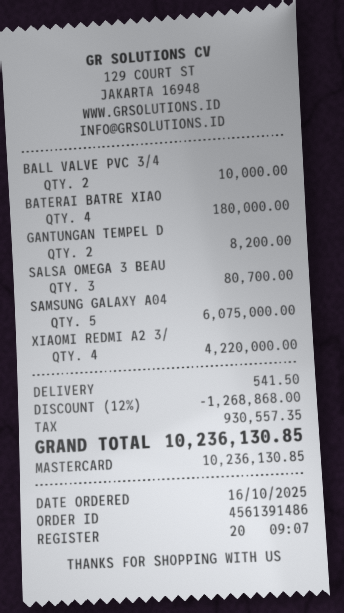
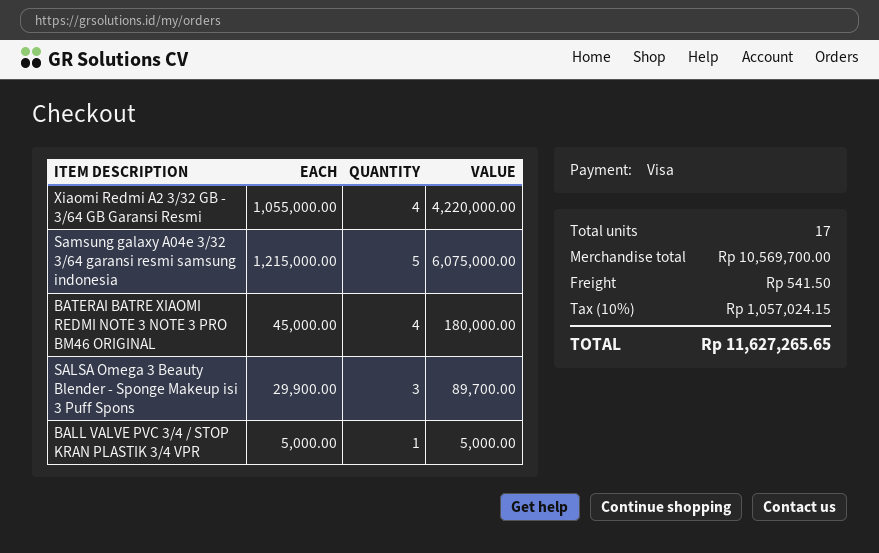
payment method: Mastercard -> Visa
BALL VALVE PVC 3/4: 2 for 10000.00 -> 1 for 5000.00
GANTUNGAN TEMPEL D: 2 for 8200.00 -> none
SALSA OMEGA 3 BEAU: 3 for 80700.00 -> 3 for 89700.00
discount: 12% = 1268868.00 -> none
tax: 930557.35 -> 1057024.15
total: 10236130.85 -> 11627265.65

